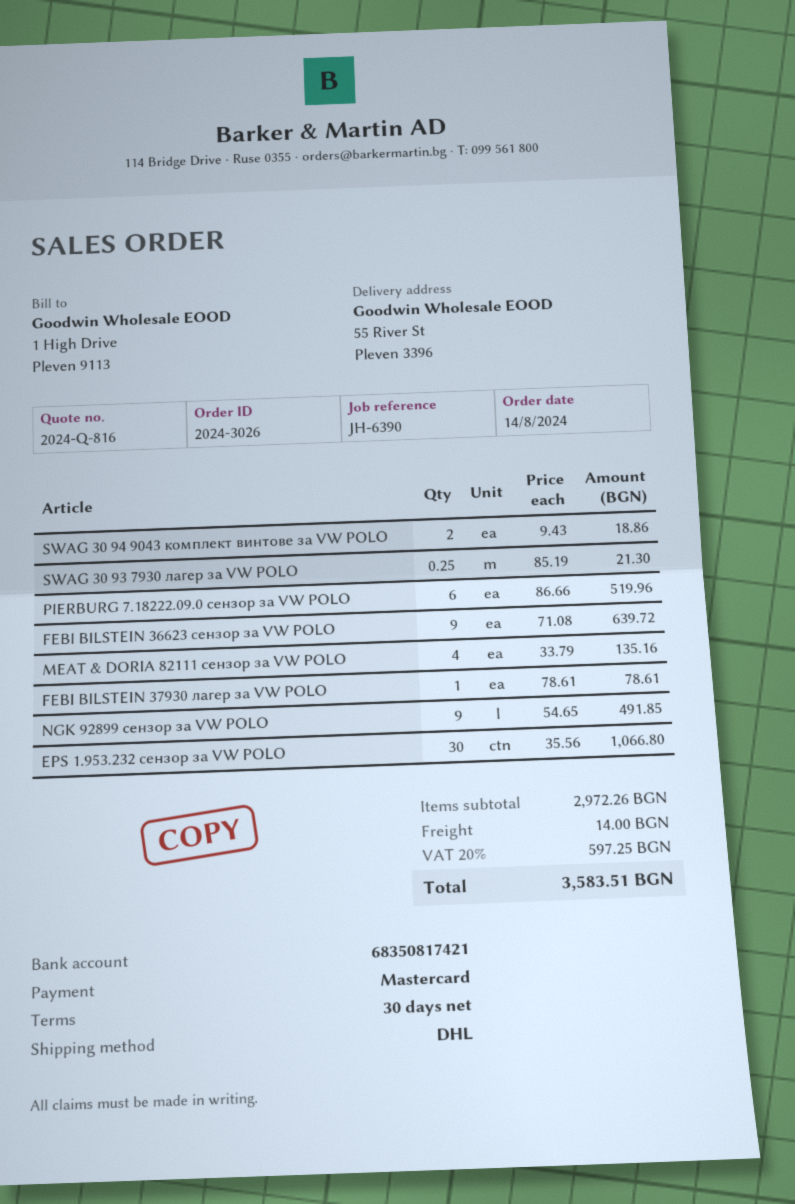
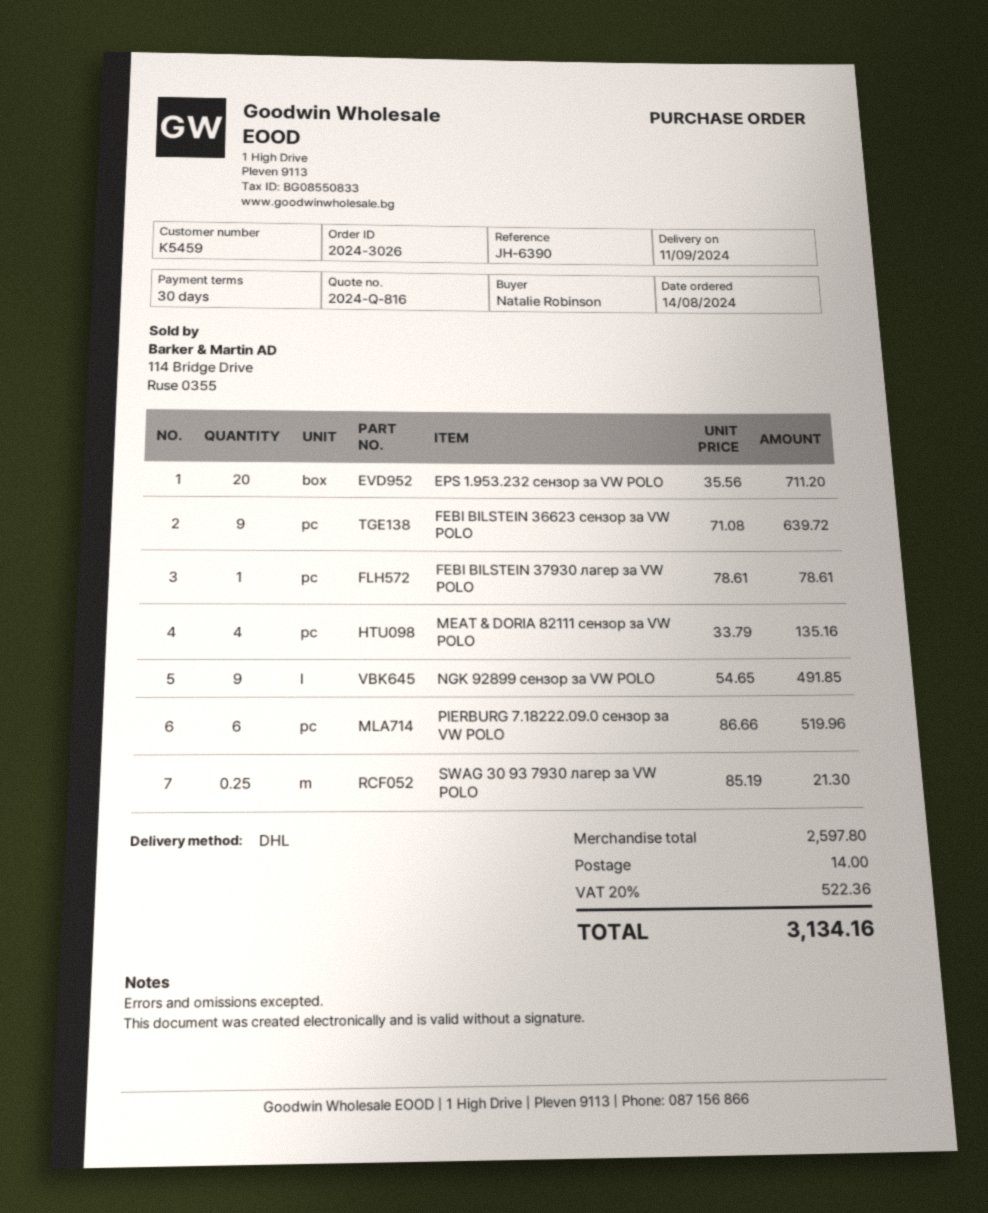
SWAG 30 94 9043 комплект винтове за VW POLO: 2 x 9.43 = 18.86 -> none
EPS 1.953.232 сензор за VW POLO: 30 x 35.56 = 1066.80 -> 20 x 35.56 = 711.20
subtotal: 2972.26 -> 2597.80
tax: 20% = 597.25 -> 20% = 522.36
total: 3583.51 -> 3134.16

